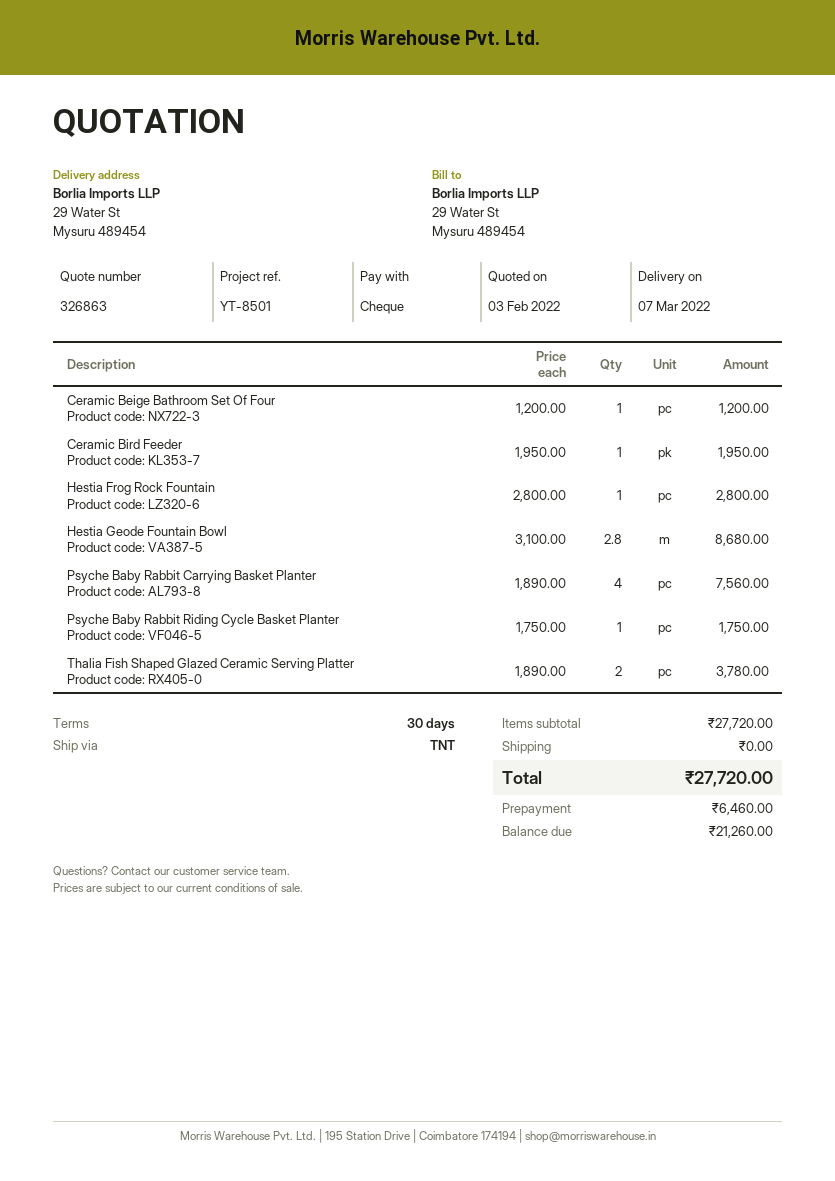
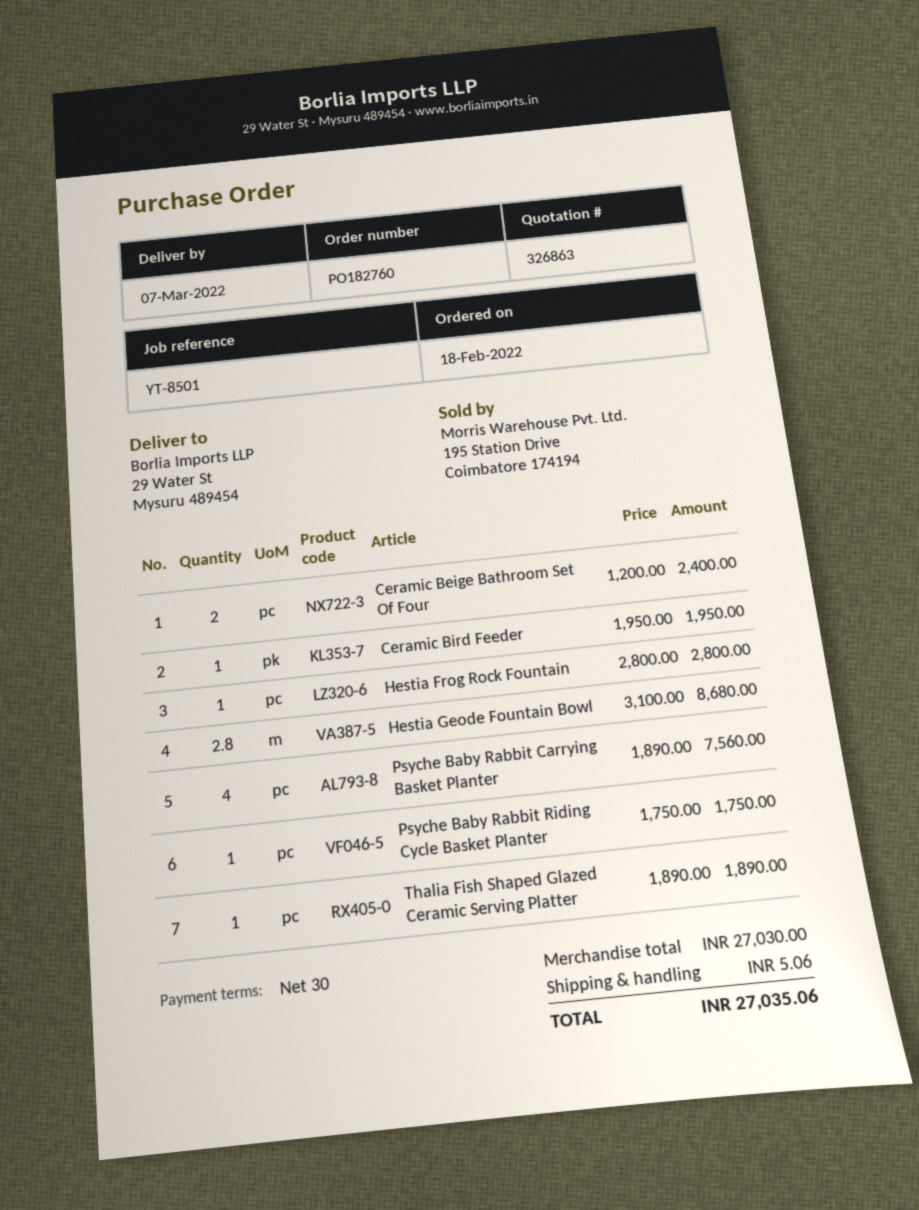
Ceramic Beige Bathroom Set Of Four: 1 x 1200.00 = 1200.00 -> 2 x 1200.00 = 2400.00
Thalia Fish Shaped Glazed Ceramic Serving Platter: 2 x 1890.00 = 3780.00 -> 1 x 1890.00 = 1890.00
subtotal: 27720.00 -> 27030.00
shipping: 0.00 -> 5.06
total: 27720.00 -> 27035.06

